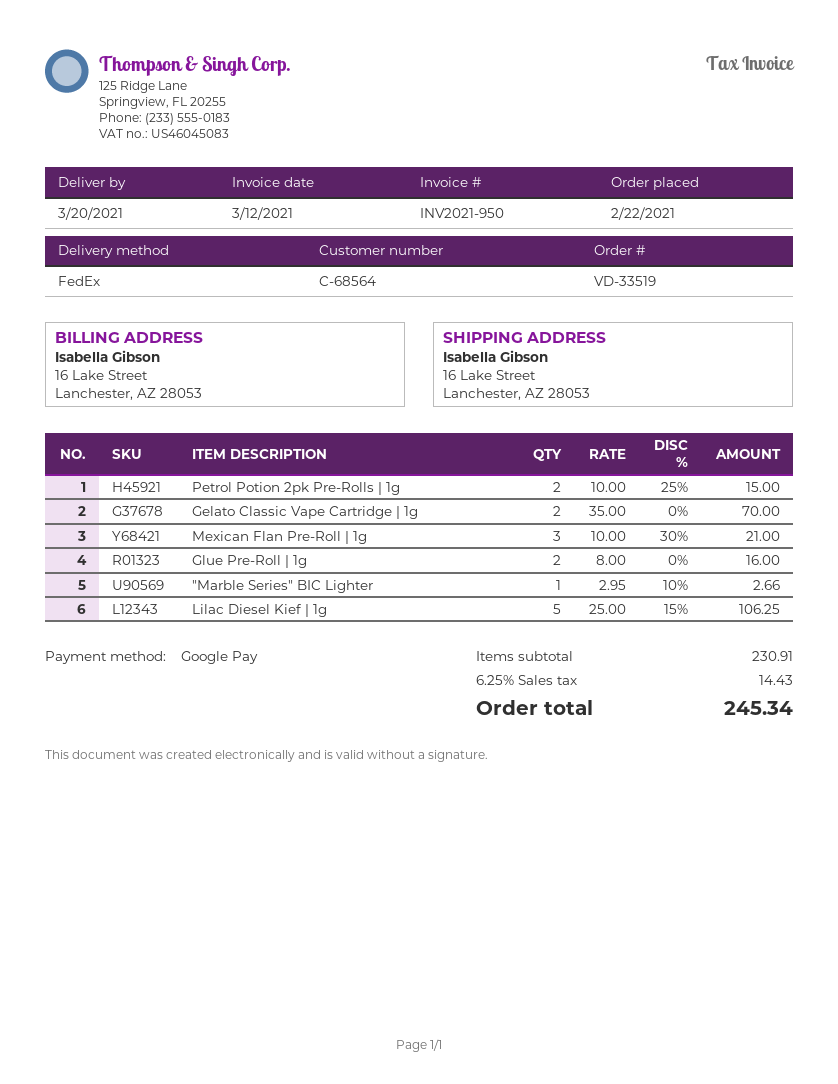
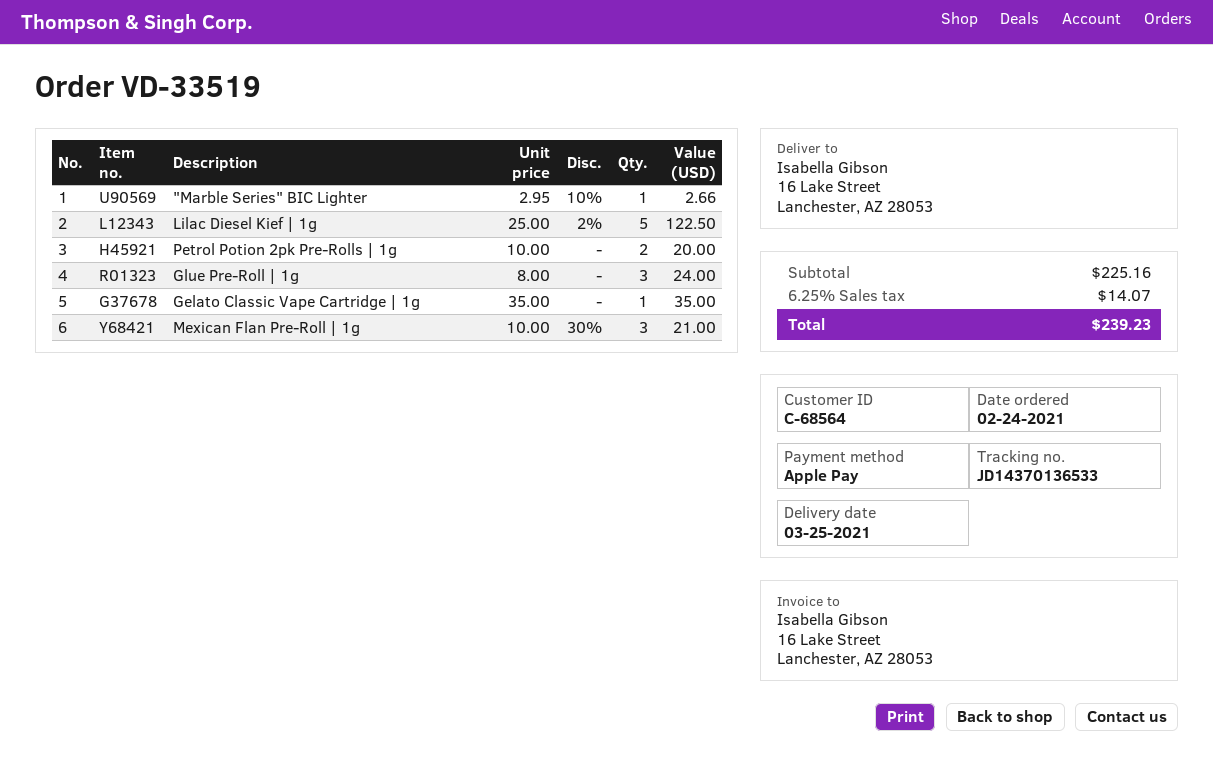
order date: 2021-02-22 -> 2021-02-24
delivery date: 2021-03-20 -> 2021-03-25
payment method: Google Pay -> Apple Pay
Petrol Potion 2pk Pre-Rolls | 1g: 2 x 10.00 - 25% = 15.00 -> 2 x 10.00 = 20.00
Gelato Classic Vape Cartridge | 1g: 2 x 35.00 = 70.00 -> 1 x 35.00 = 35.00
Glue Pre-Roll | 1g: 2 x 8.00 = 16.00 -> 3 x 8.00 = 24.00
Lilac Diesel Kief | 1g: 5 x 25.00 - 15% = 106.25 -> 5 x 25.00 - 2% = 122.50
subtotal: 230.91 -> 225.16
tax: 6.25% = 14.43 -> 6.25% = 14.07
total: 245.34 -> 239.23

